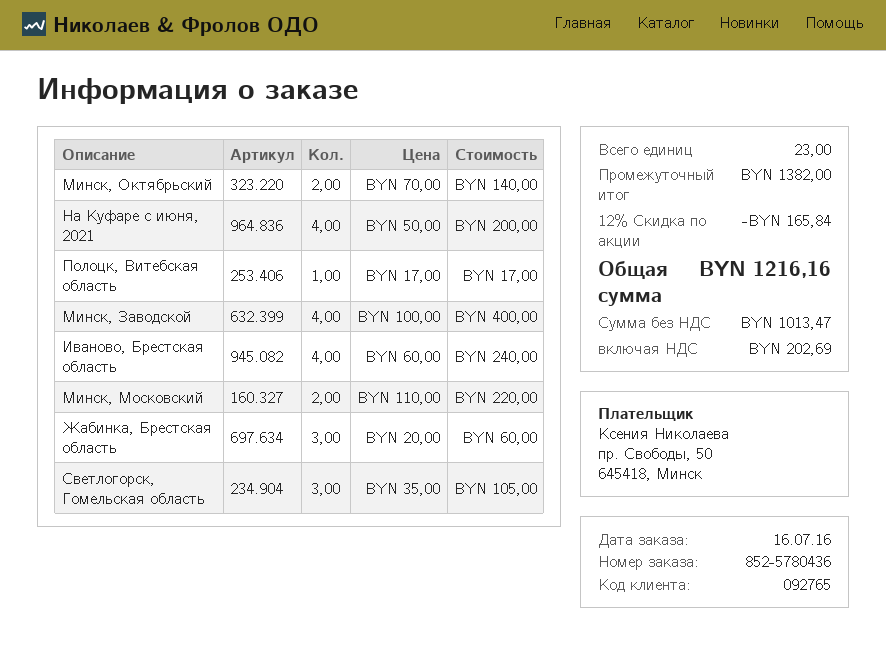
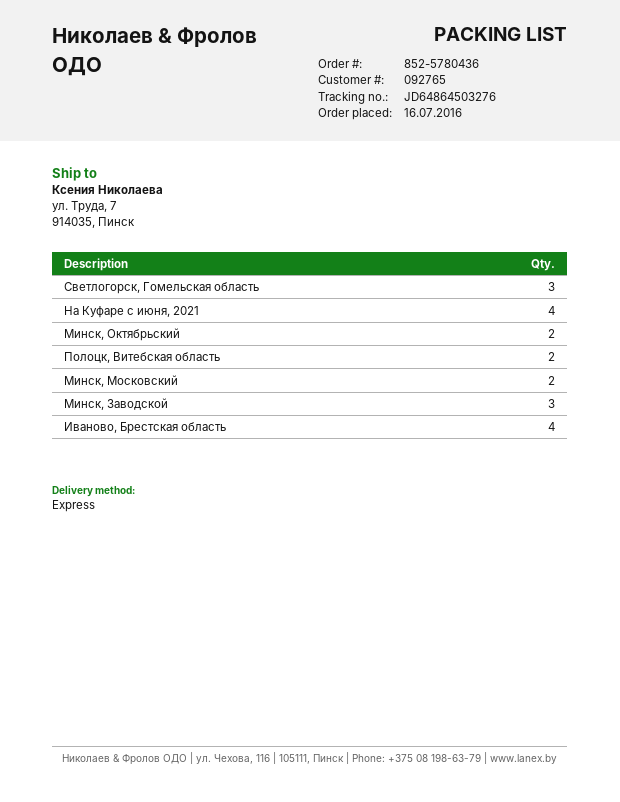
Полоцк, Витебская область: 1 -> 2
Минск, Заводской: 4 -> 3
Жабинка, Брестская область: 3 -> none

